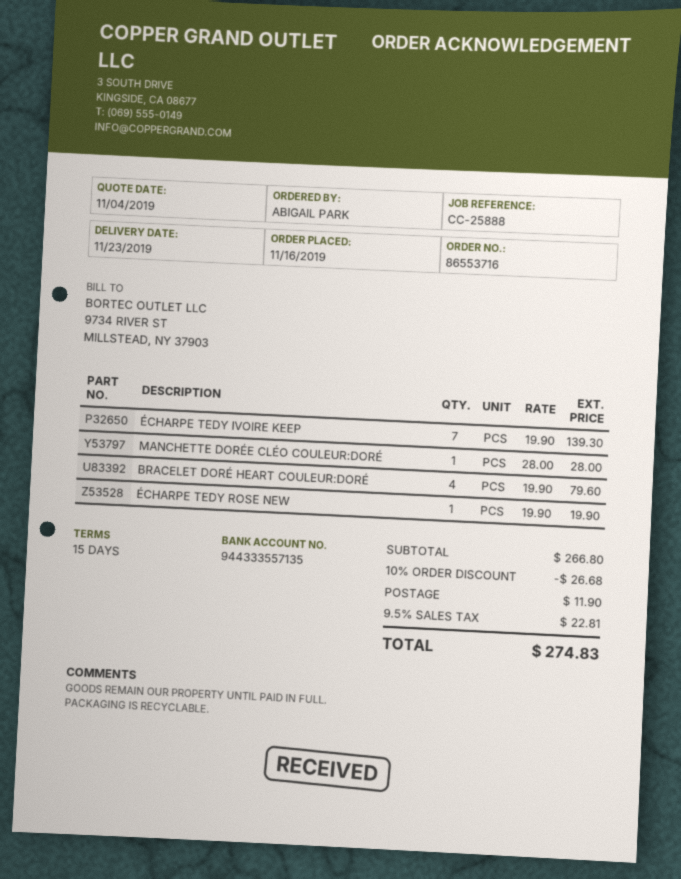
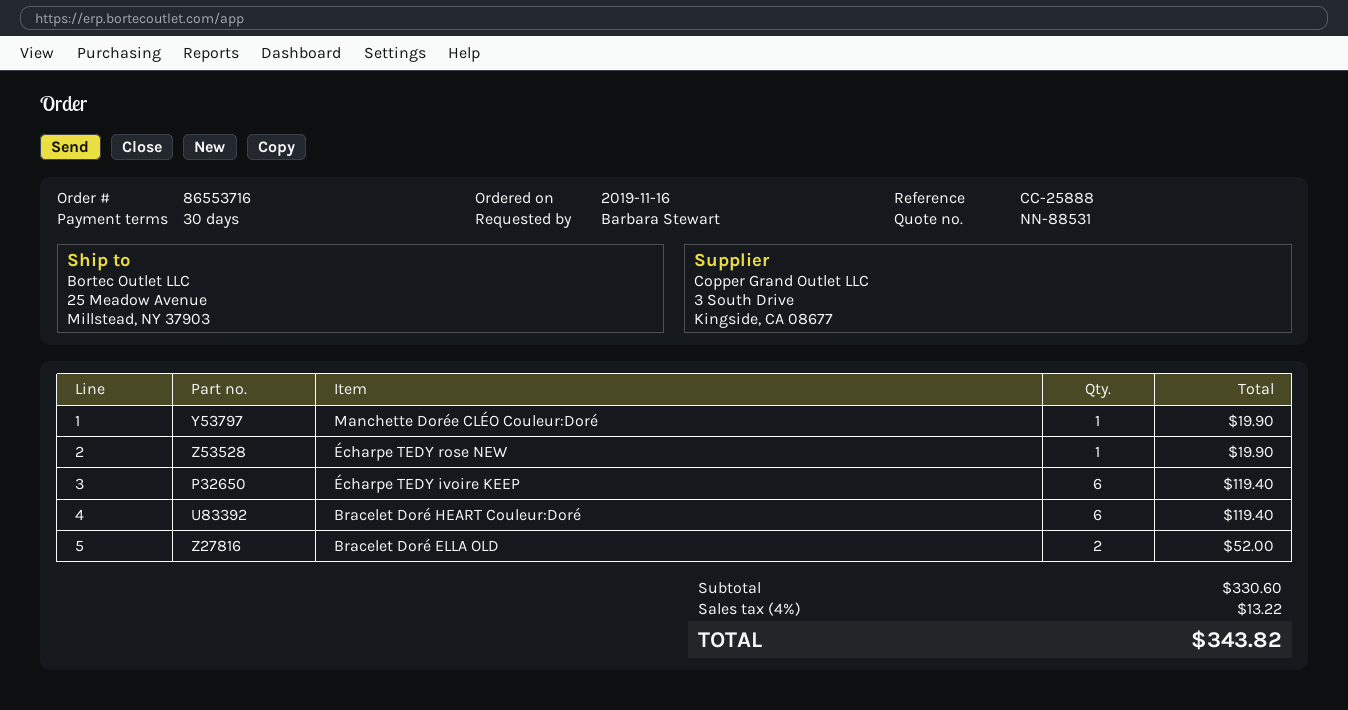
payment terms: 15 days -> 30 days
ordered by: ABIGAIL PARK -> Barbara Stewart
ÉCHARPE TEDY IVOIRE KEEP: 7 for 139.30 -> 6 for 119.40
MANCHETTE DORÉE CLÉO COULEUR:DORÉ: 1 for 28.00 -> 1 for 19.90
BRACELET DORÉ HEART COULEUR:DORÉ: 4 for 79.60 -> 6 for 119.40
Bracelet Doré ELLA OLD: none -> 2 for 52.00
subtotal: 266.80 -> 330.60
discount: 10% = 26.68 -> none
shipping: 11.90 -> none
tax: 9.5% = 22.81 -> 4% = 13.22
total: 274.83 -> 343.82

